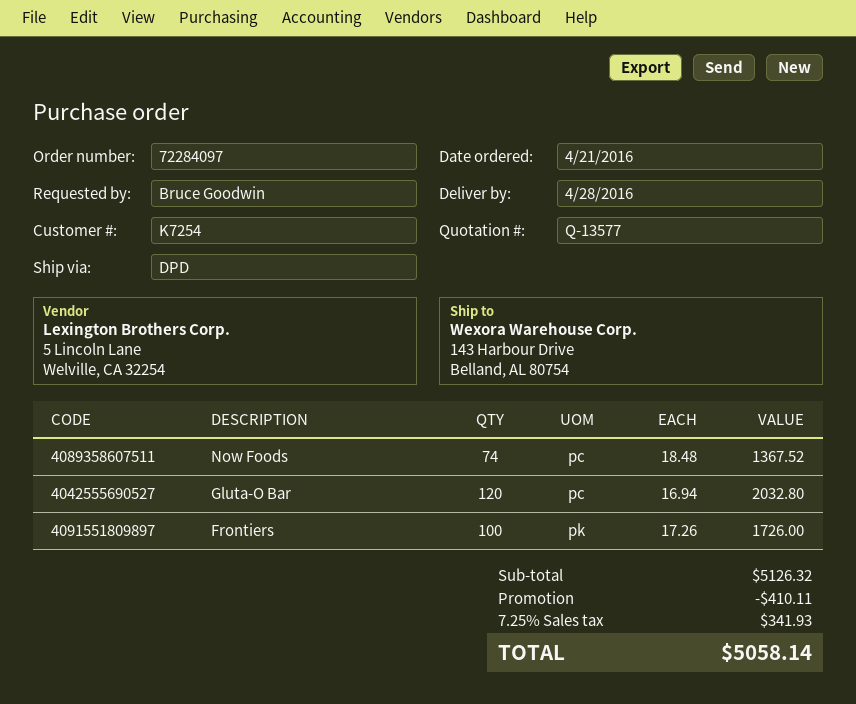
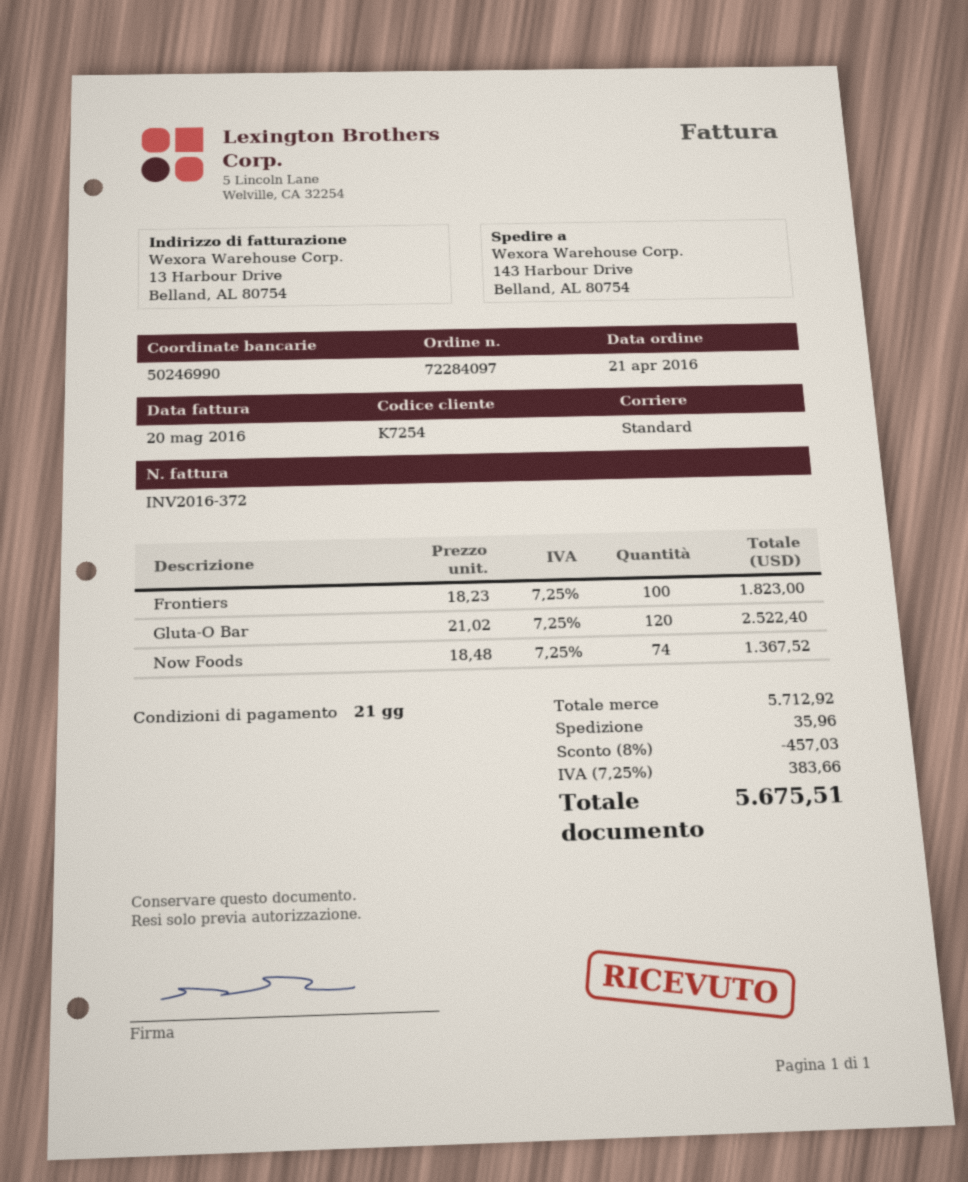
shipping method: DPD -> standard
Gluta-O Bar: 120 x 16.94 = 2032.80 -> 120 x 21.02 = 2522.40
Frontiers: 100 x 17.26 = 1726.00 -> 100 x 18.23 = 1823.00
subtotal: 5126.32 -> 5712.92
discount: 410.11 -> 457.03
shipping: none -> 35.96
tax: 7.25% = 341.93 -> 7.25% = 383.66
total: 5058.14 -> 5675.51

